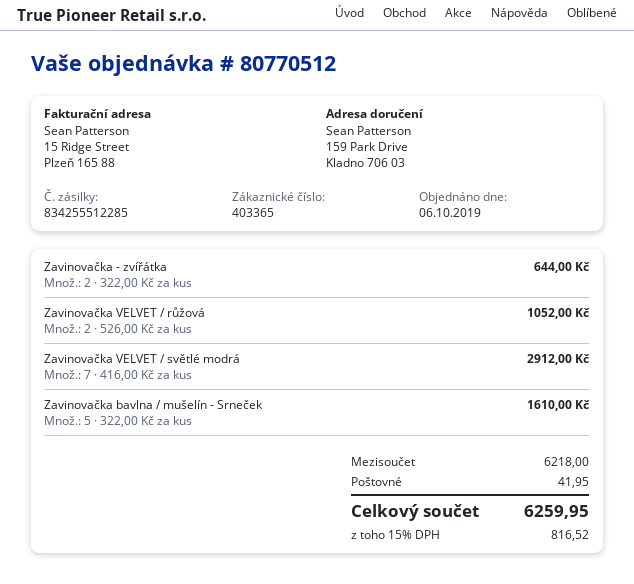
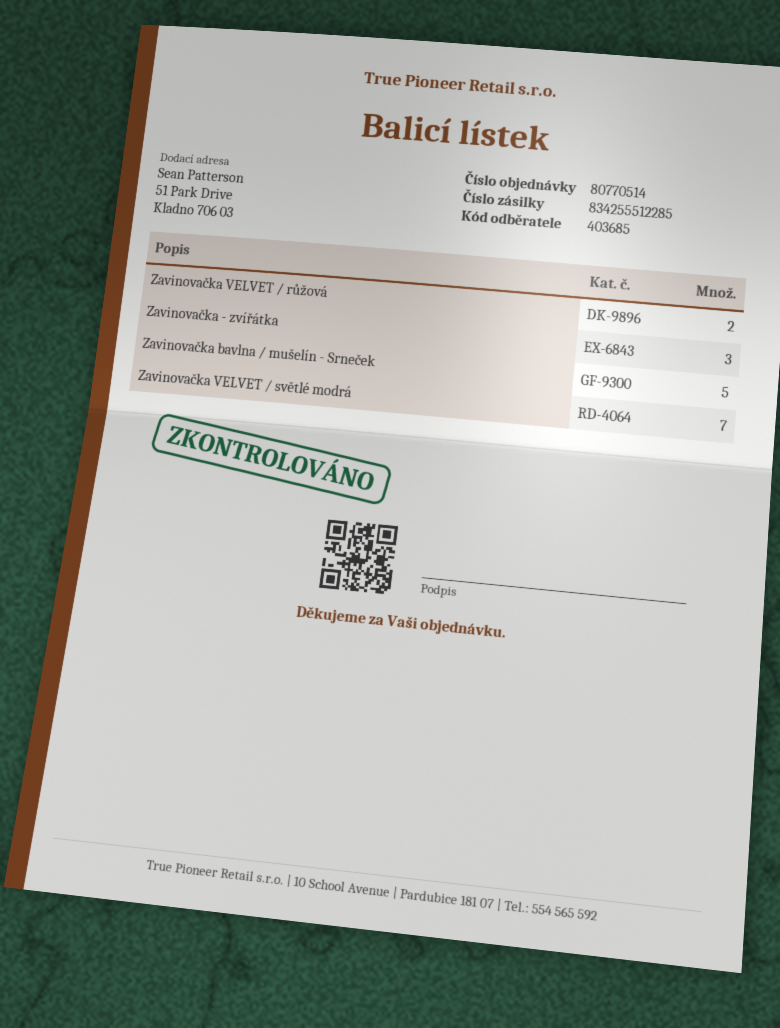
order number: 80770512 -> 80770514
customer number: 403365 -> 403685
ship to: 159 Park Drive, Kladno 706 03 -> 51 Park Drive, Kladno 706 03
Zavinovačka - zvířátka: 2 -> 3

